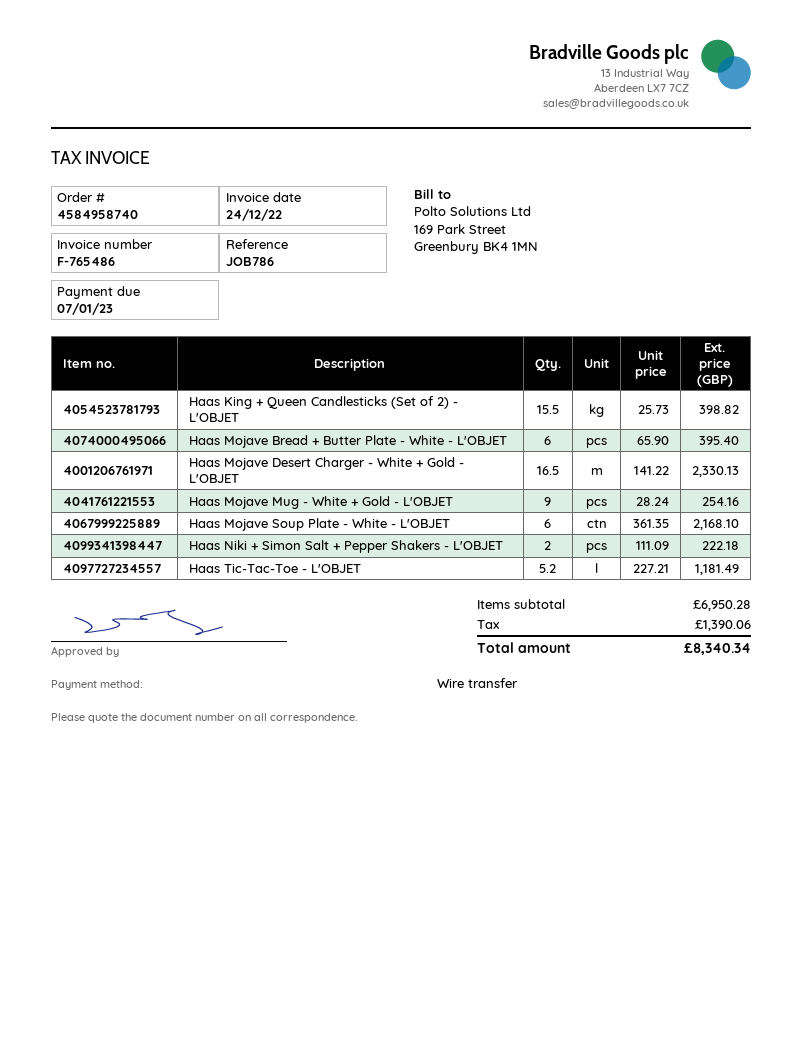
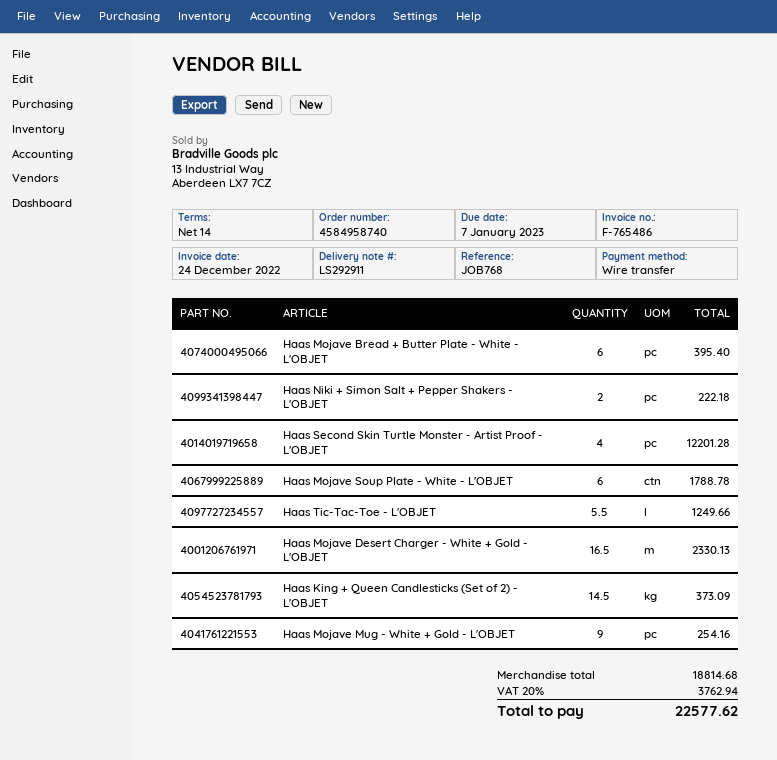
reference: JOB786 -> JOB768
Haas King + Queen Candlesticks (Set of 2) - L'OBJET: 15.5 for 398.82 -> 14.5 for 373.09
Haas Mojave Soup Plate - White - L'OBJET: 6 for 2168.10 -> 6 for 1788.78
Haas Tic-Tac-Toe - L'OBJET: 5.2 for 1181.49 -> 5.5 for 1249.66
Haas Second Skin Turtle Monster - Artist Proof - L'OBJET: none -> 4 for 12201.28
subtotal: 6950.28 -> 18814.68
tax: 1390.06 -> 3762.94
total: 8340.34 -> 22577.62

